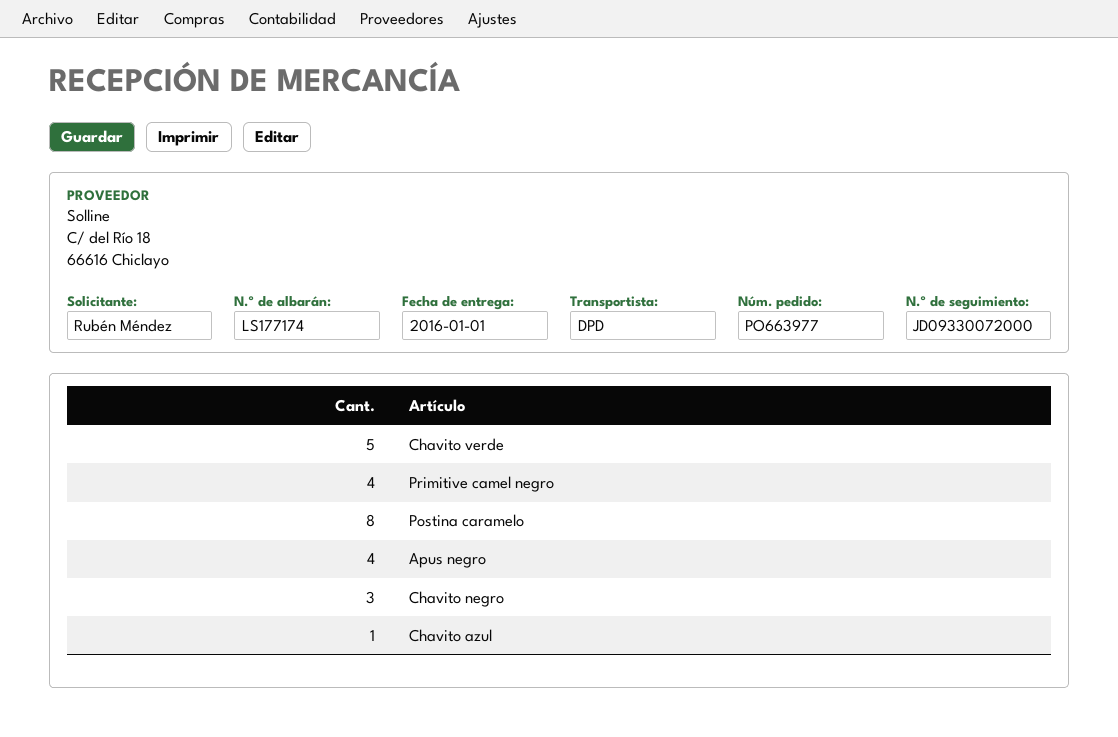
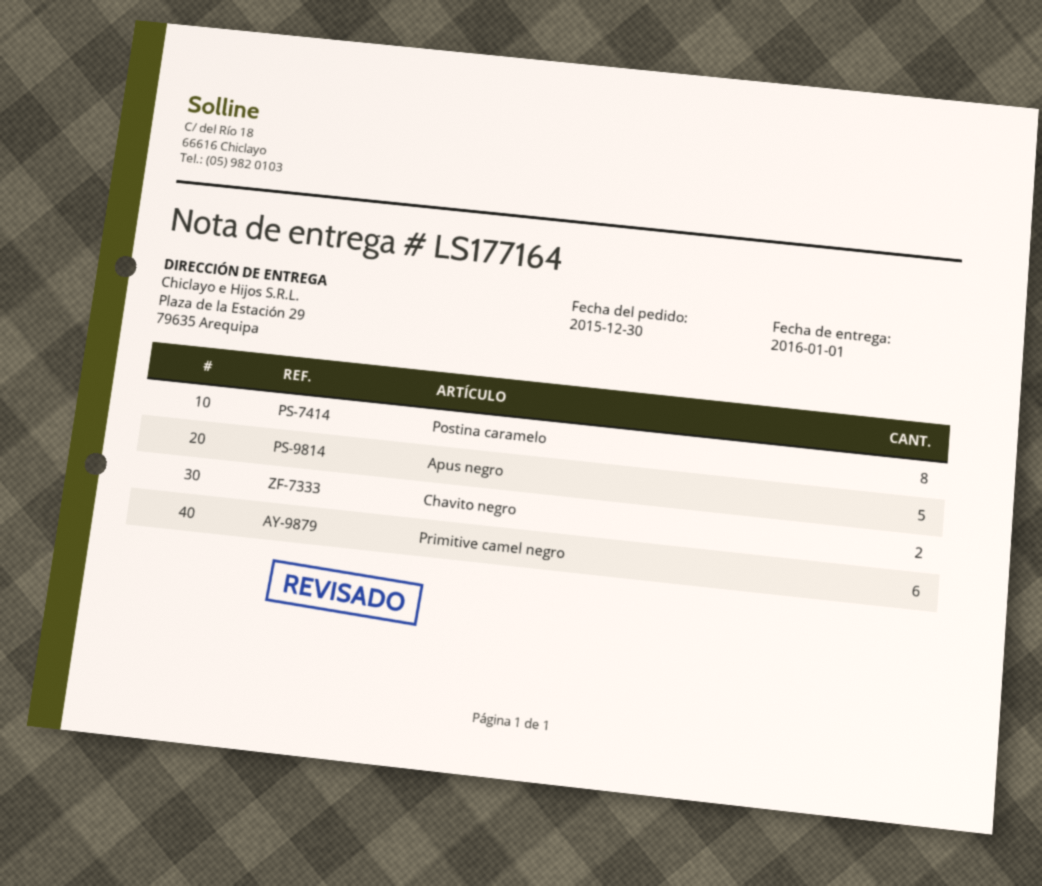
delivery note number: LS177174 -> LS177164
Chavito verde: 5 -> none
Primitive camel negro: 4 -> 6
Apus negro: 4 -> 5
Chavito negro: 3 -> 2
Chavito azul: 1 -> none

